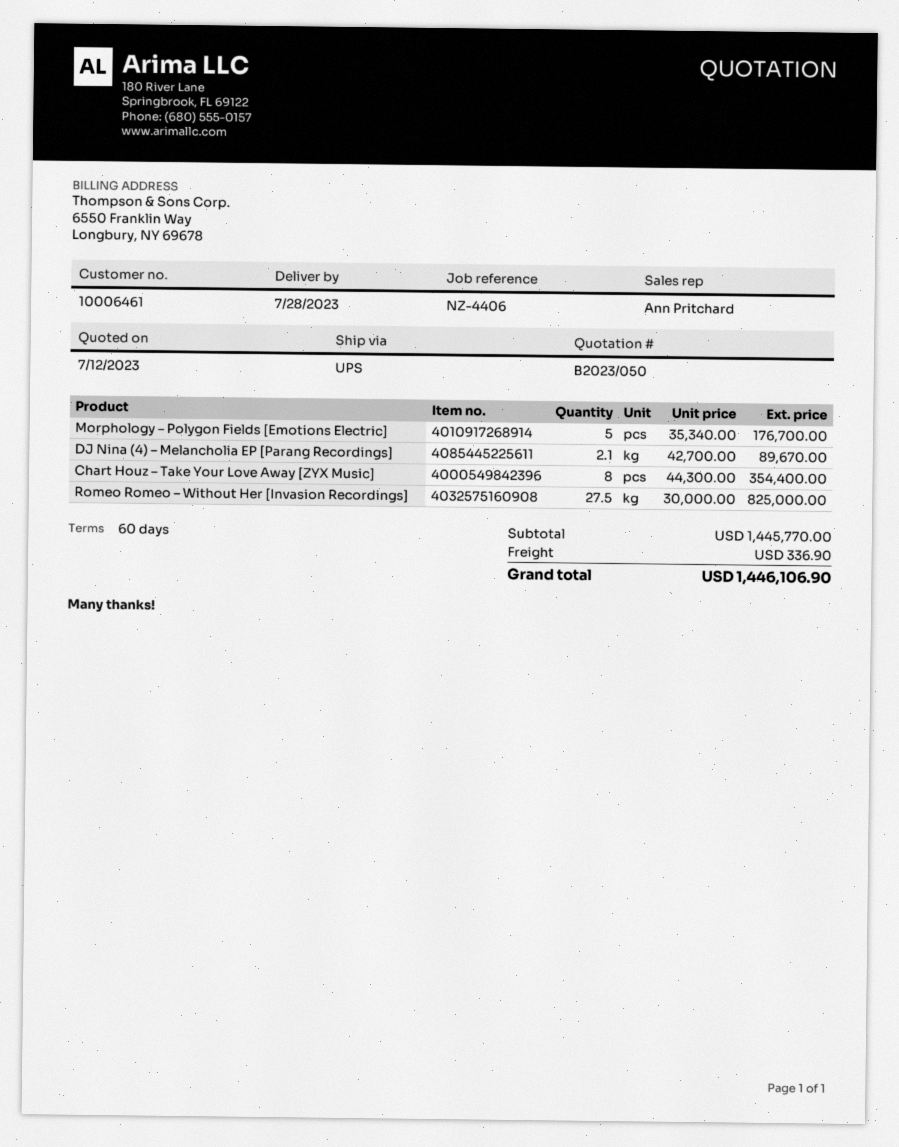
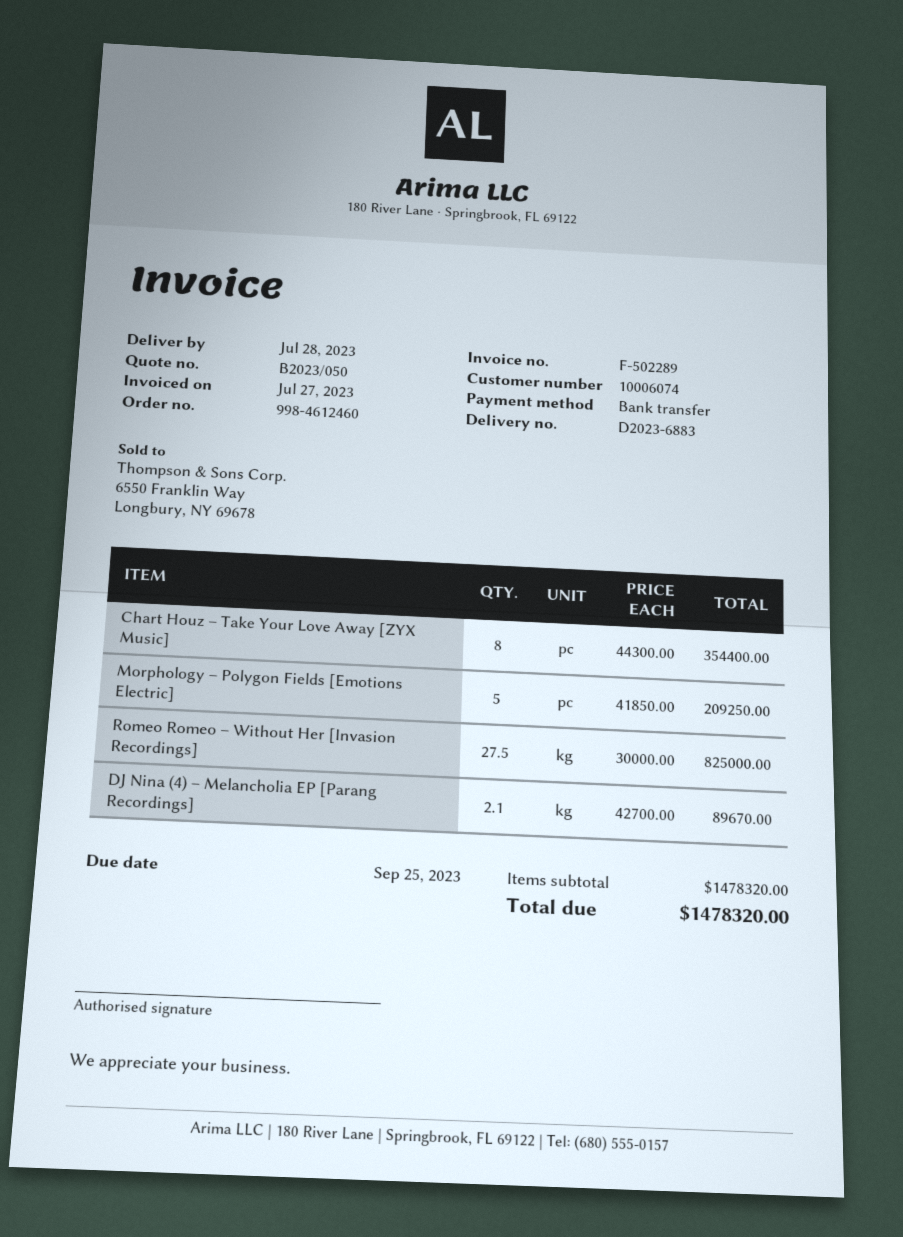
customer number: 10006461 -> 10006074
Morphology – Polygon Fields [Emotions Electric]: 5 x 35340.00 = 176700.00 -> 5 x 41850.00 = 209250.00
subtotal: 1445770.00 -> 1478320.00
shipping: 336.90 -> none
total: 1446106.90 -> 1478320.00

